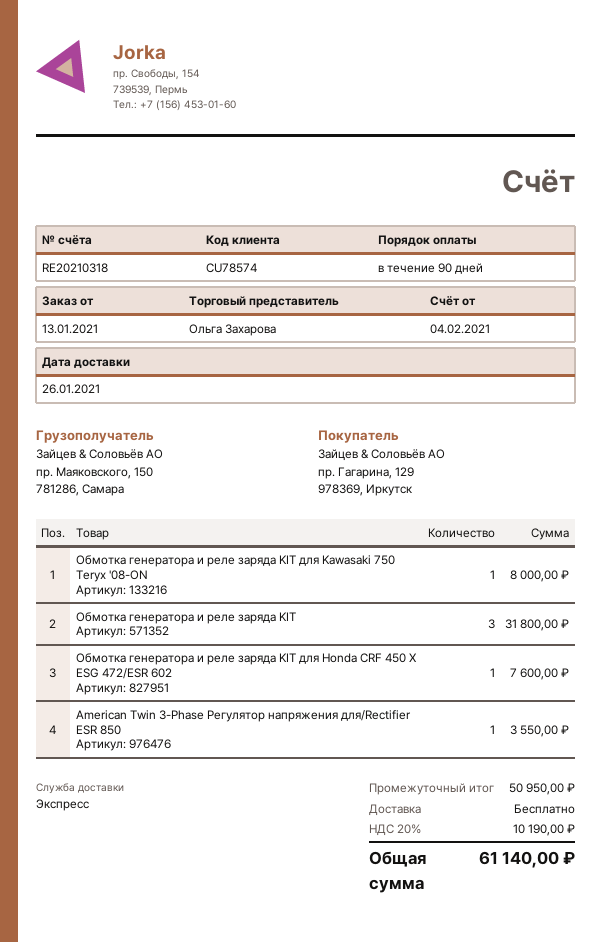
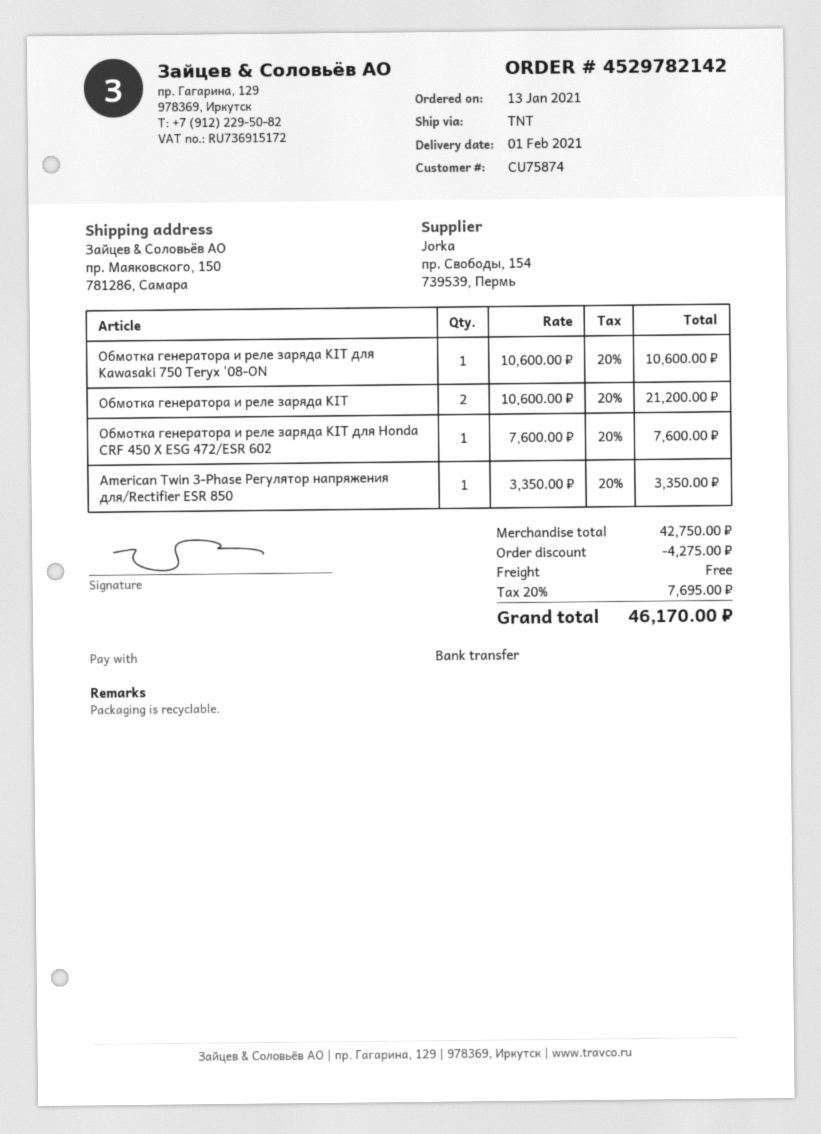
delivery date: 2021-01-26 -> 2021-02-01
customer number: CU78574 -> CU75874
shipping method: express -> TNT
Обмотка генератора и реле заряда KIT для Kawasaki 750 Teryx '08-ON: 1 for 8000.00 -> 1 for 10600.00
Обмотка генератора и реле заряда KIT: 3 for 31800.00 -> 2 for 21200.00
American Twin 3-Phase Регулятор напряжения для/Rectifier ESR 850: 1 for 3550.00 -> 1 for 3350.00
subtotal: 50950.00 -> 42750.00
discount: none -> 4275.00
tax: 20% = 10190.00 -> 20% = 7695.00
total: 61140.00 -> 46170.00

